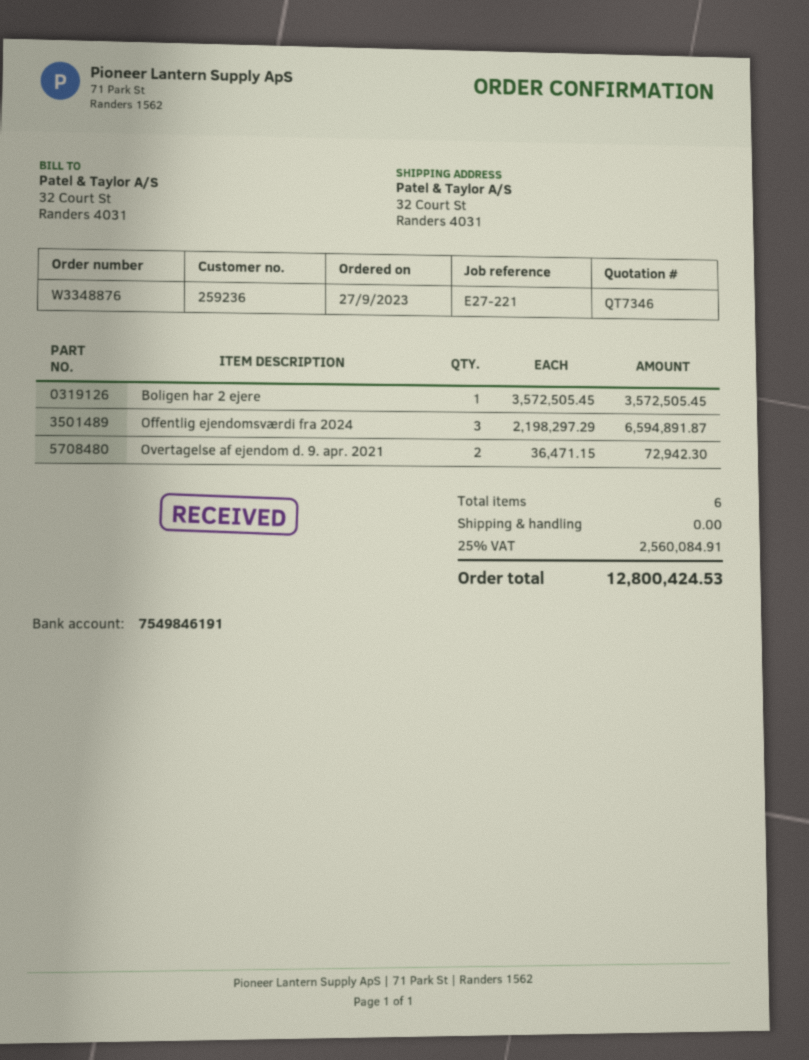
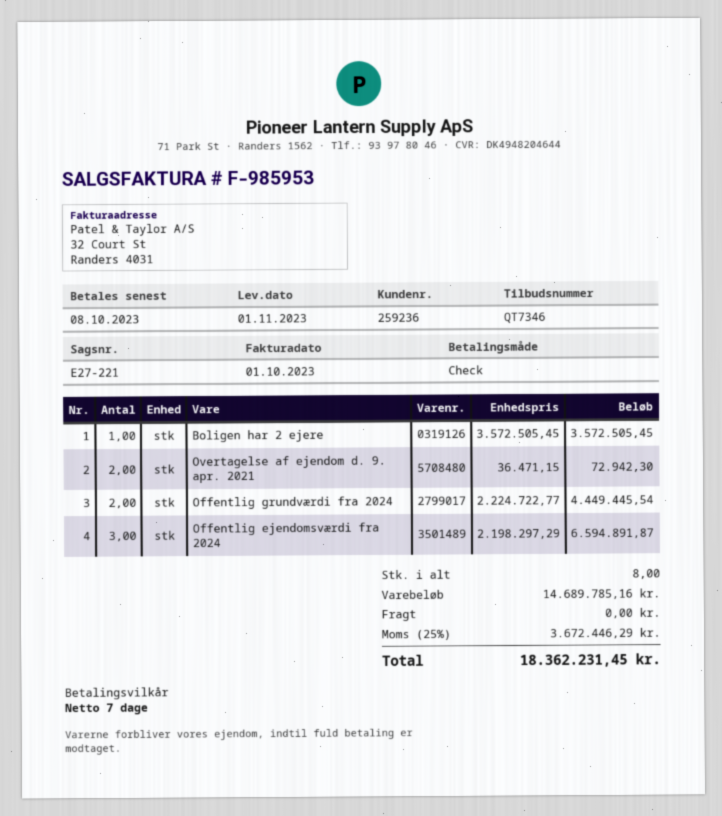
Offentlig grundværdi fra 2024: none -> 2 x 2224722.77 = 4449445.54
total quantity: 6 -> 8
tax: 25% = 2560084.91 -> 25% = 3672446.29
total: 12800424.53 -> 18362231.45

